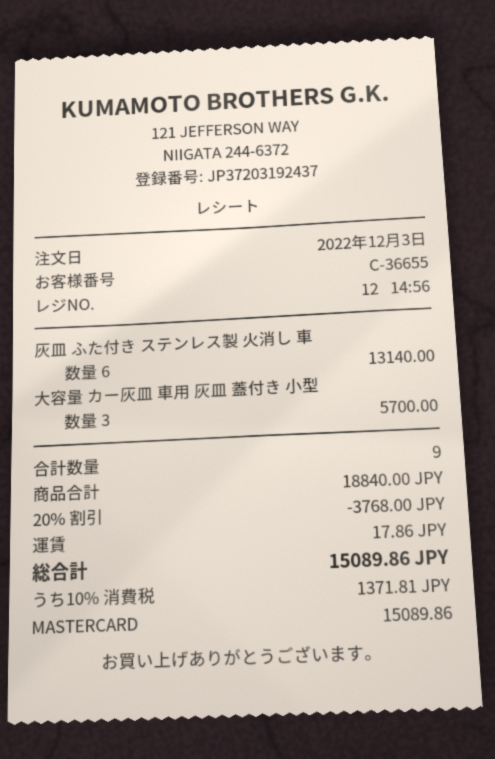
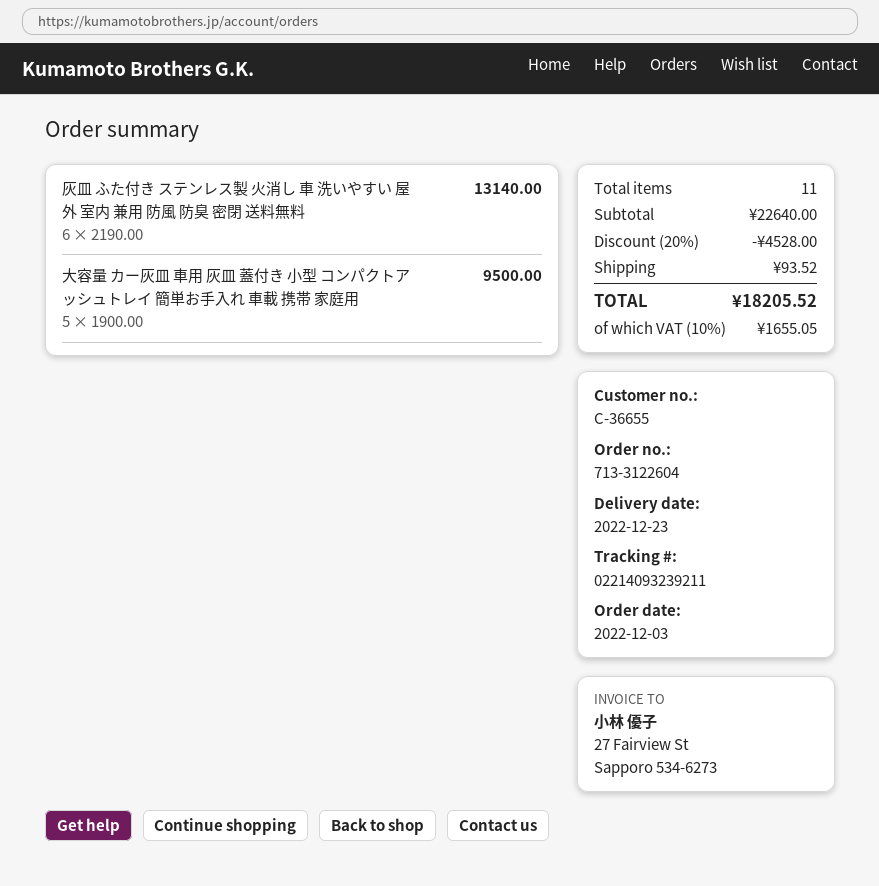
大容量 カー灰皿 車用 灰皿 蓋付き 小型: 3 for 5700.00 -> 5 for 9500.00
total quantity: 9 -> 11
subtotal: 18840.00 -> 22640.00
discount: 20% = 3768.00 -> 20% = 4528.00
shipping: 17.86 -> 93.52
tax: 10% = 1371.81 -> 10% = 1655.05
total: 15089.86 -> 18205.52

